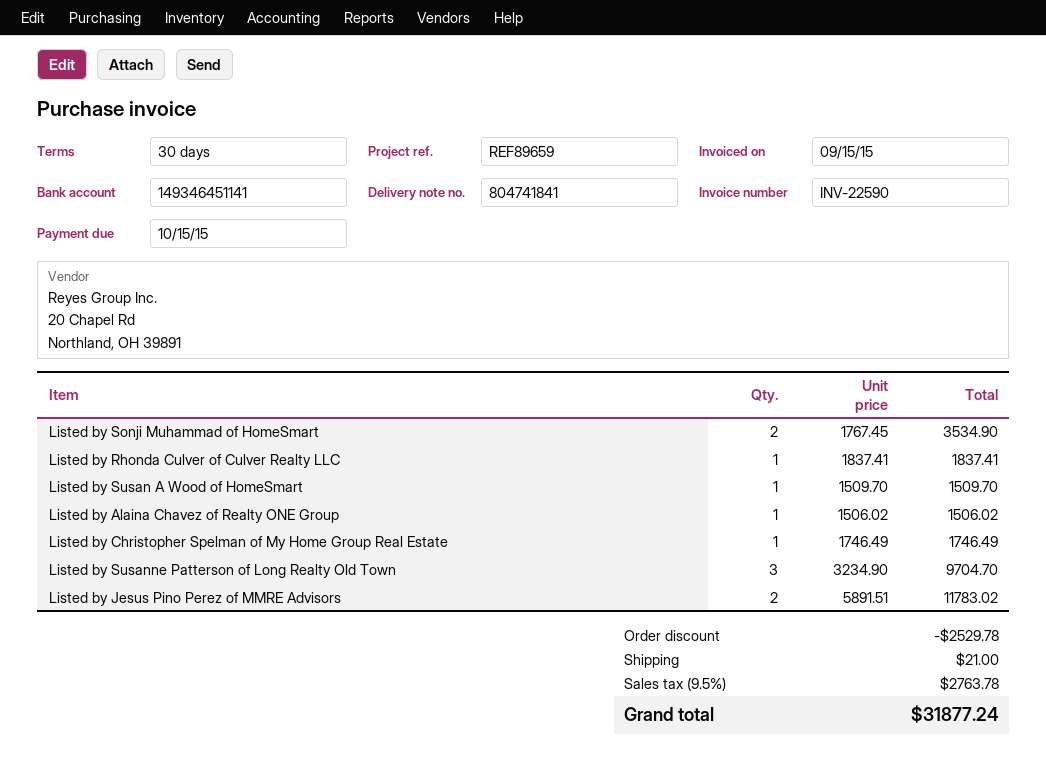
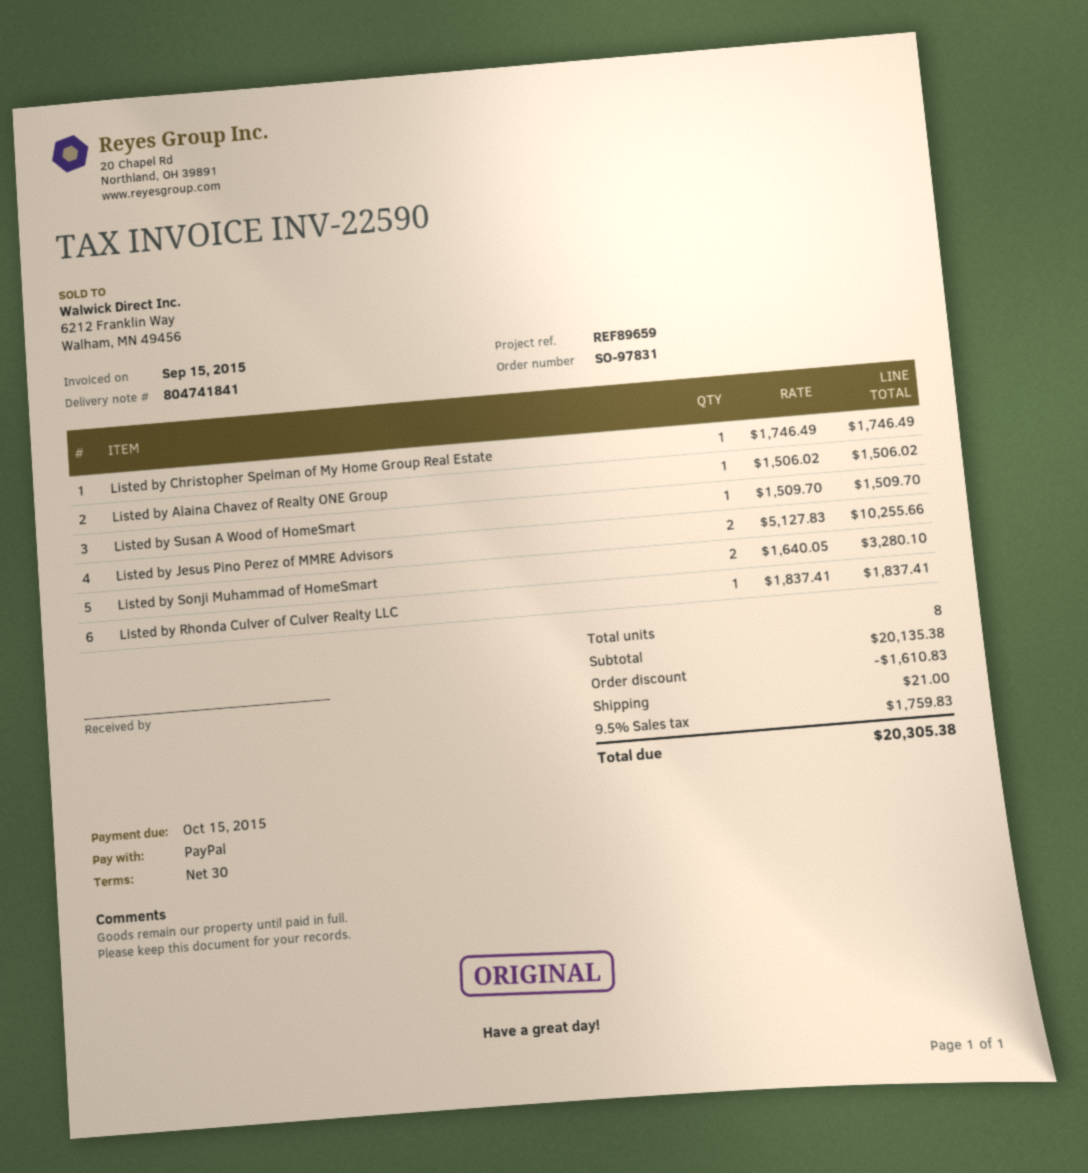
Listed by Sonji Muhammad of HomeSmart: 2 x 1767.45 = 3534.90 -> 2 x 1640.05 = 3280.10
Listed by Susanne Patterson of Long Realty Old Town: 3 x 3234.90 = 9704.70 -> none
Listed by Jesus Pino Perez of MMRE Advisors: 2 x 5891.51 = 11783.02 -> 2 x 5127.83 = 10255.66
discount: 2529.78 -> 1610.83
tax: 9.5% = 2763.78 -> 9.5% = 1759.83
total: 31877.24 -> 20305.38

